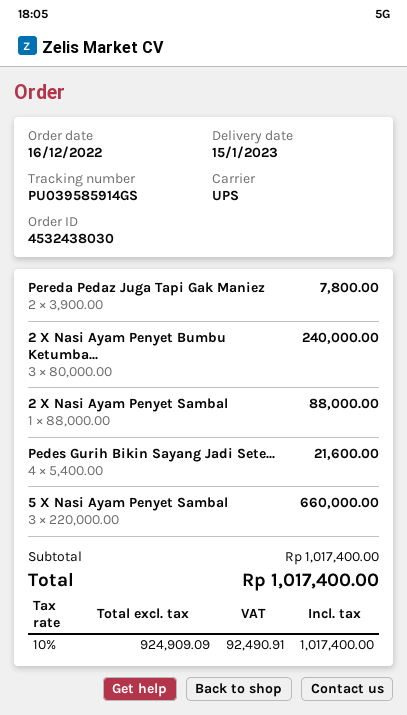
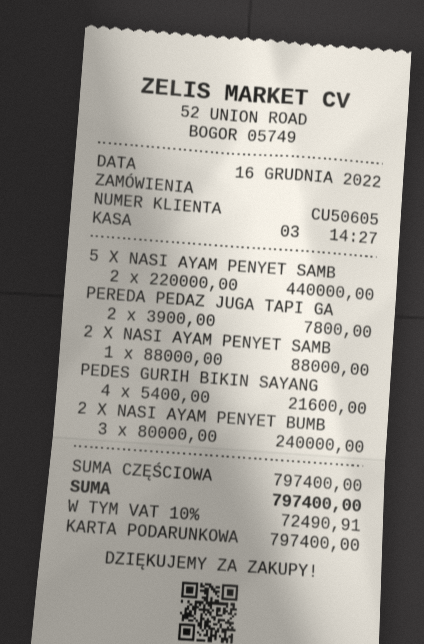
5 X Nasi Ayam Penyet Sambal: 3 x 220000.00 = 660000.00 -> 2 x 220000.00 = 440000.00
subtotal: 1017400.00 -> 797400.00
tax: 10% = 92490.91 -> 10% = 72490.91
total: 1017400.00 -> 797400.00

